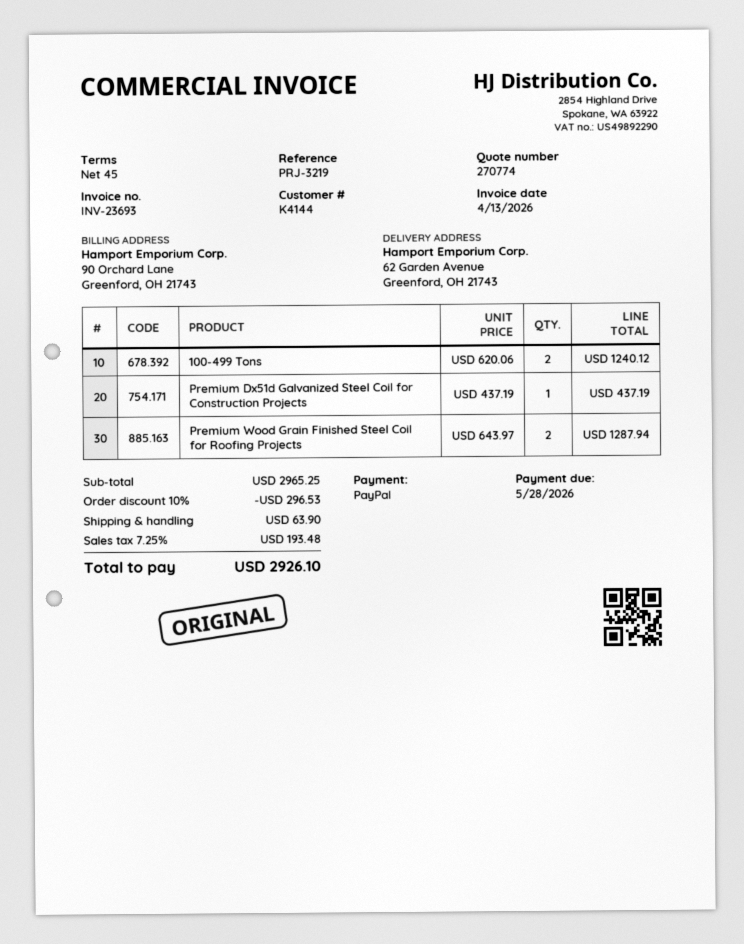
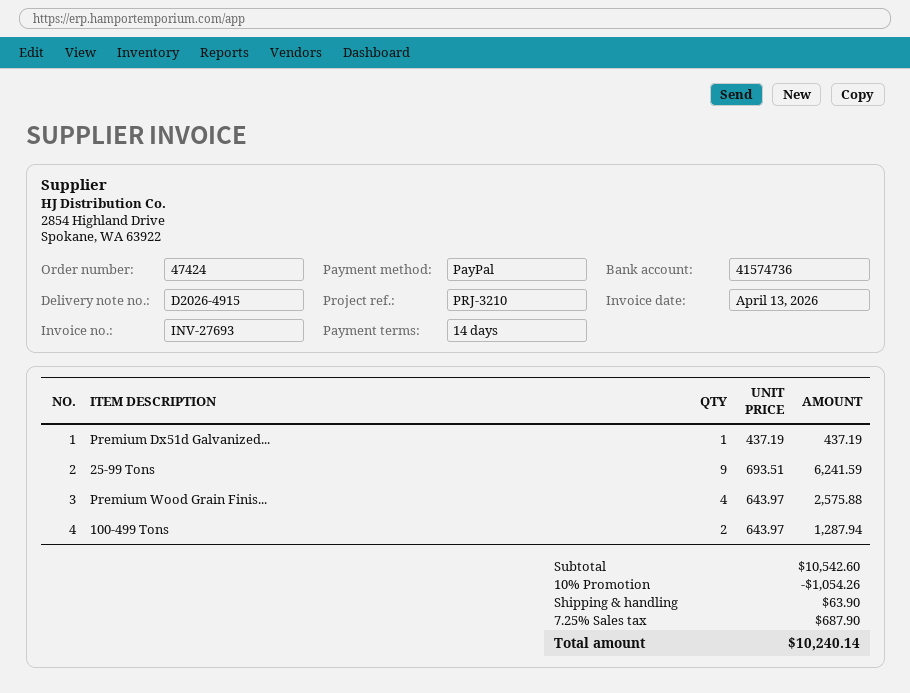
invoice number: INV-23693 -> INV-27693
payment terms: 45 days -> 14 days
reference: PRJ-3219 -> PRJ-3210
100-499 Tons: 2 x 620.06 = 1240.12 -> 2 x 643.97 = 1287.94
Premium Wood Grain Finished Steel Coil for Roofing Projects: 2 x 643.97 = 1287.94 -> 4 x 643.97 = 2575.88
25-99 Tons: none -> 9 x 693.51 = 6241.59
subtotal: 2965.25 -> 10542.60
discount: 10% = 296.53 -> 10% = 1054.26
tax: 7.25% = 193.48 -> 7.25% = 687.90
total: 2926.10 -> 10240.14

